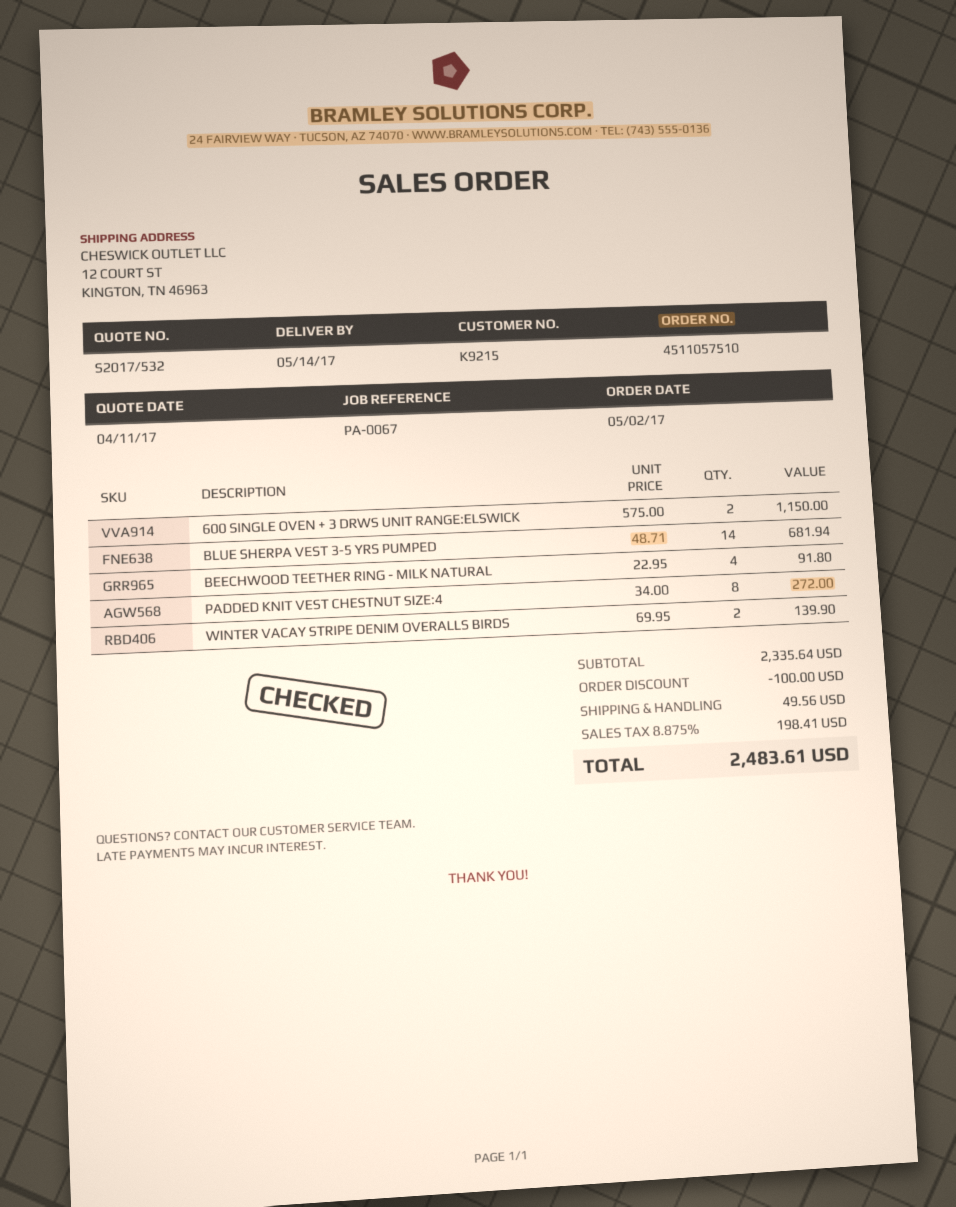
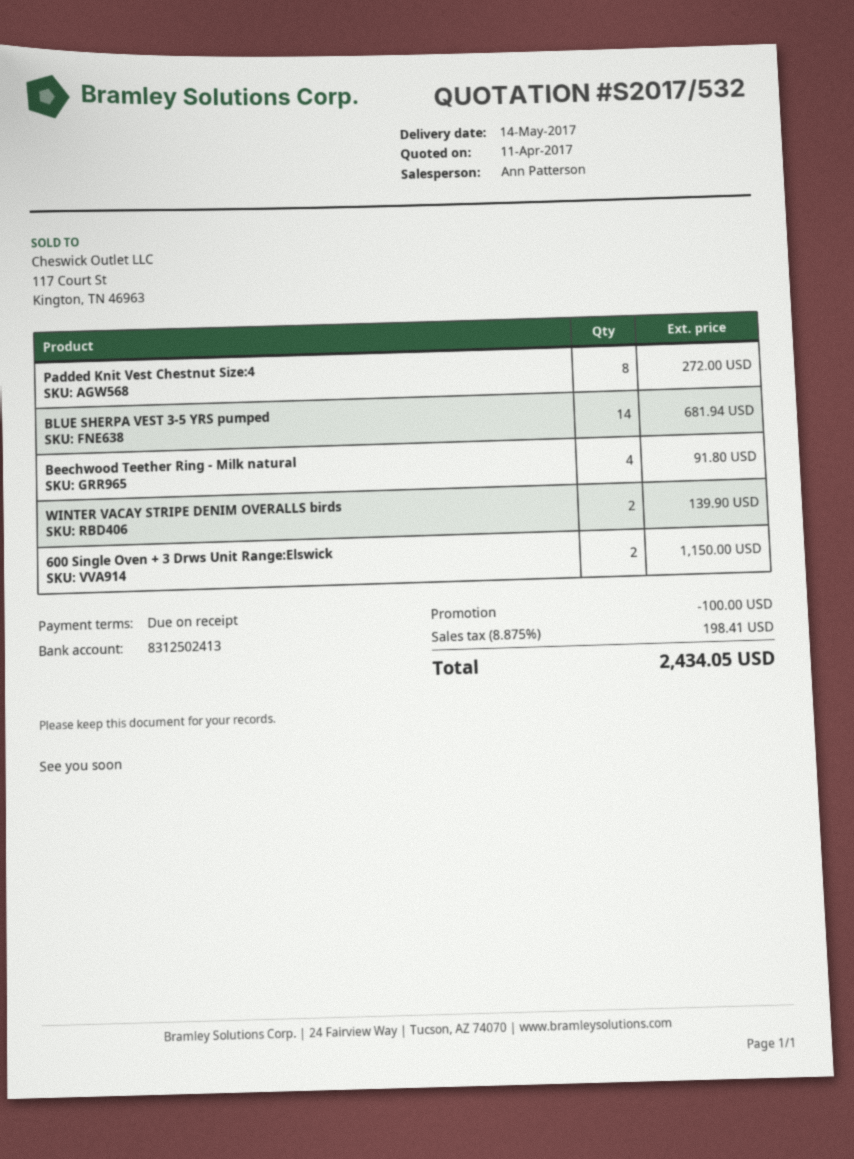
shipping: 49.56 -> none
total: 2483.61 -> 2434.05

